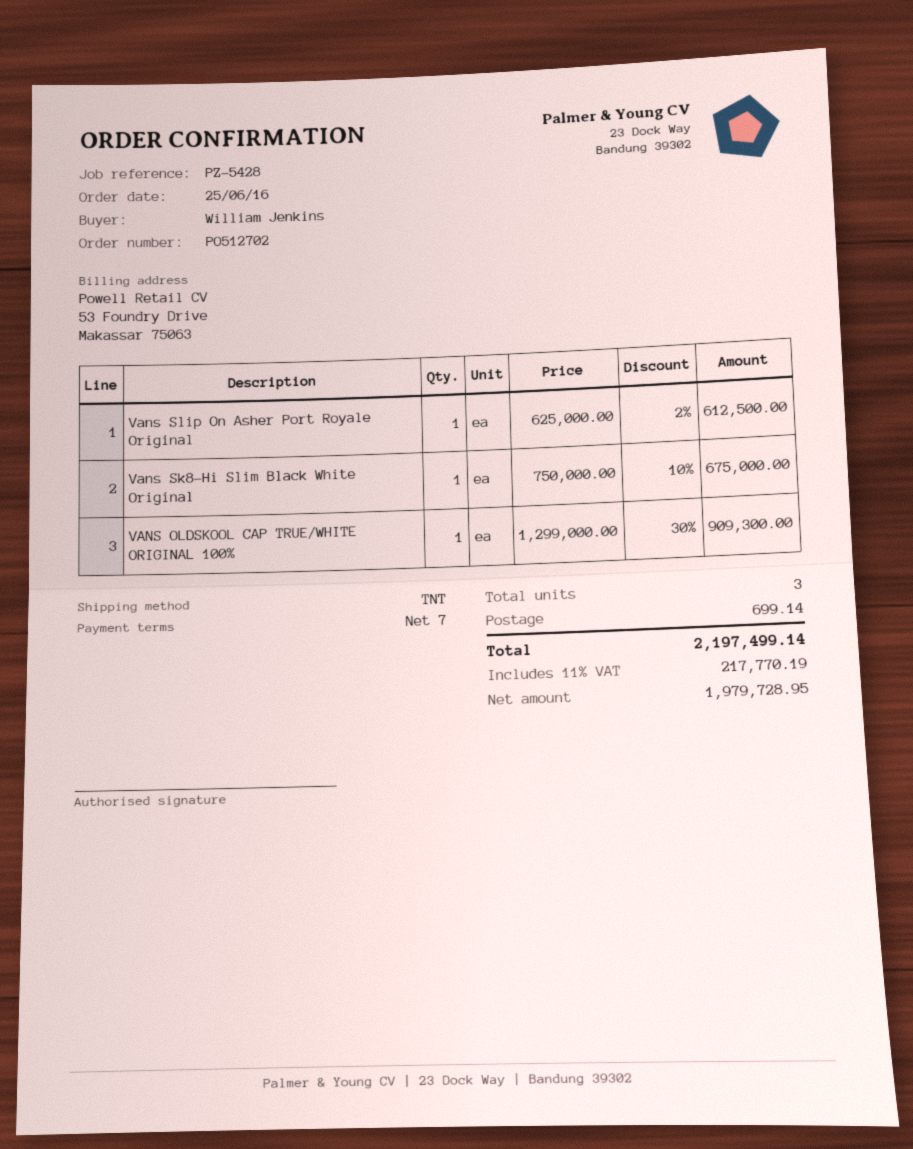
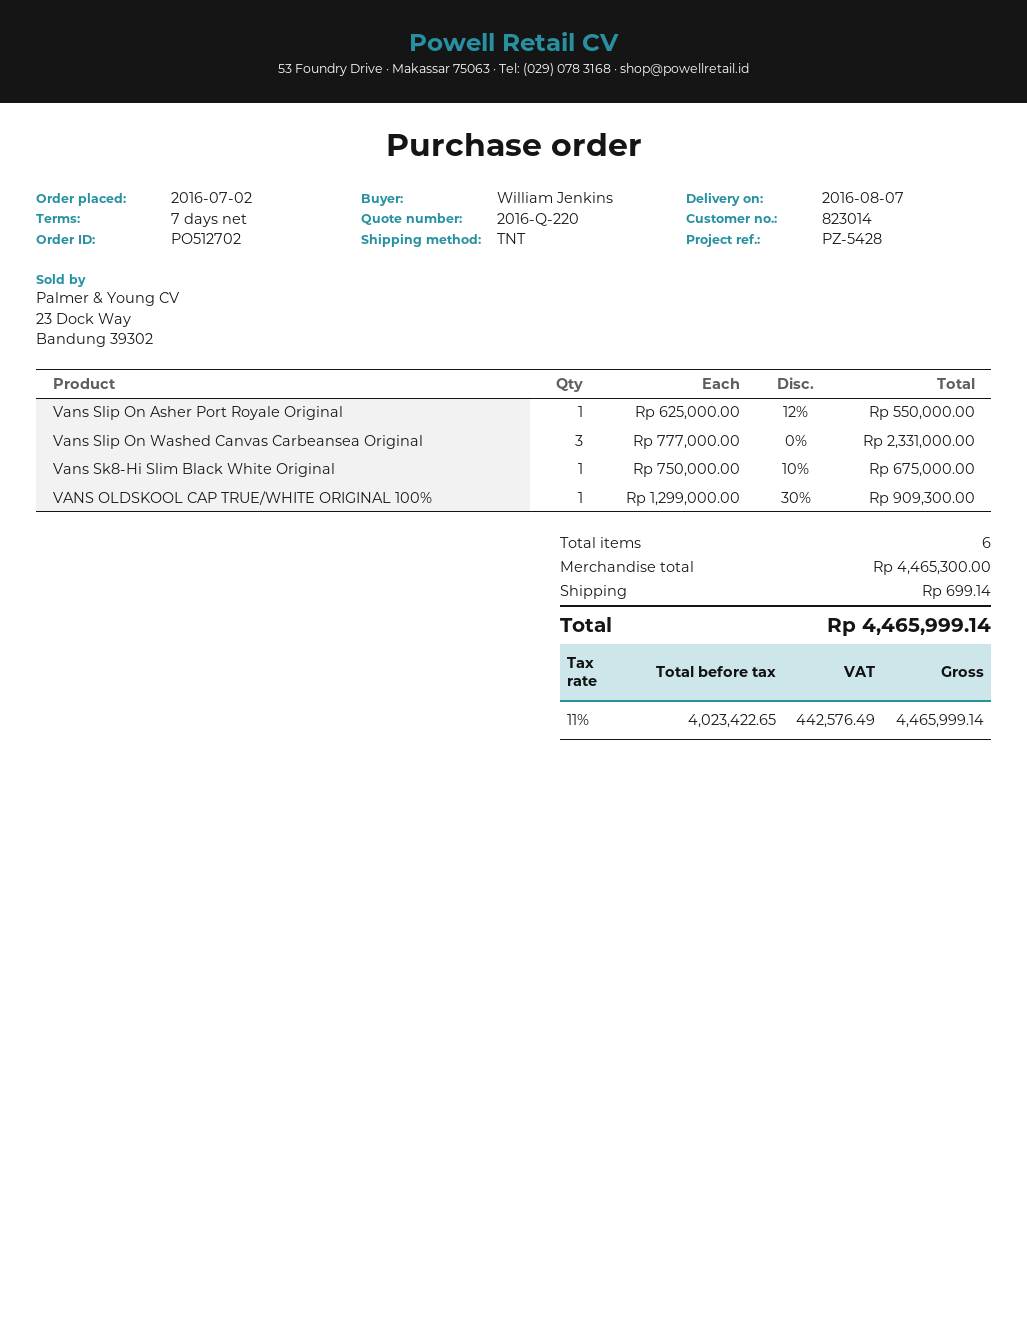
order date: 2016-06-25 -> 2016-07-02
Vans Slip On Asher Port Royale Original: 1 x 625000.00 - 2% = 612500.00 -> 1 x 625000.00 - 12% = 550000.00
Vans Slip On Washed Canvas Carbeansea Original: none -> 3 x 777000.00 = 2331000.00
total quantity: 3 -> 6
net: 1979728.95 -> 4023422.65
tax: 11% = 217770.19 -> 11% = 442576.49
total: 2197499.14 -> 4465999.14

